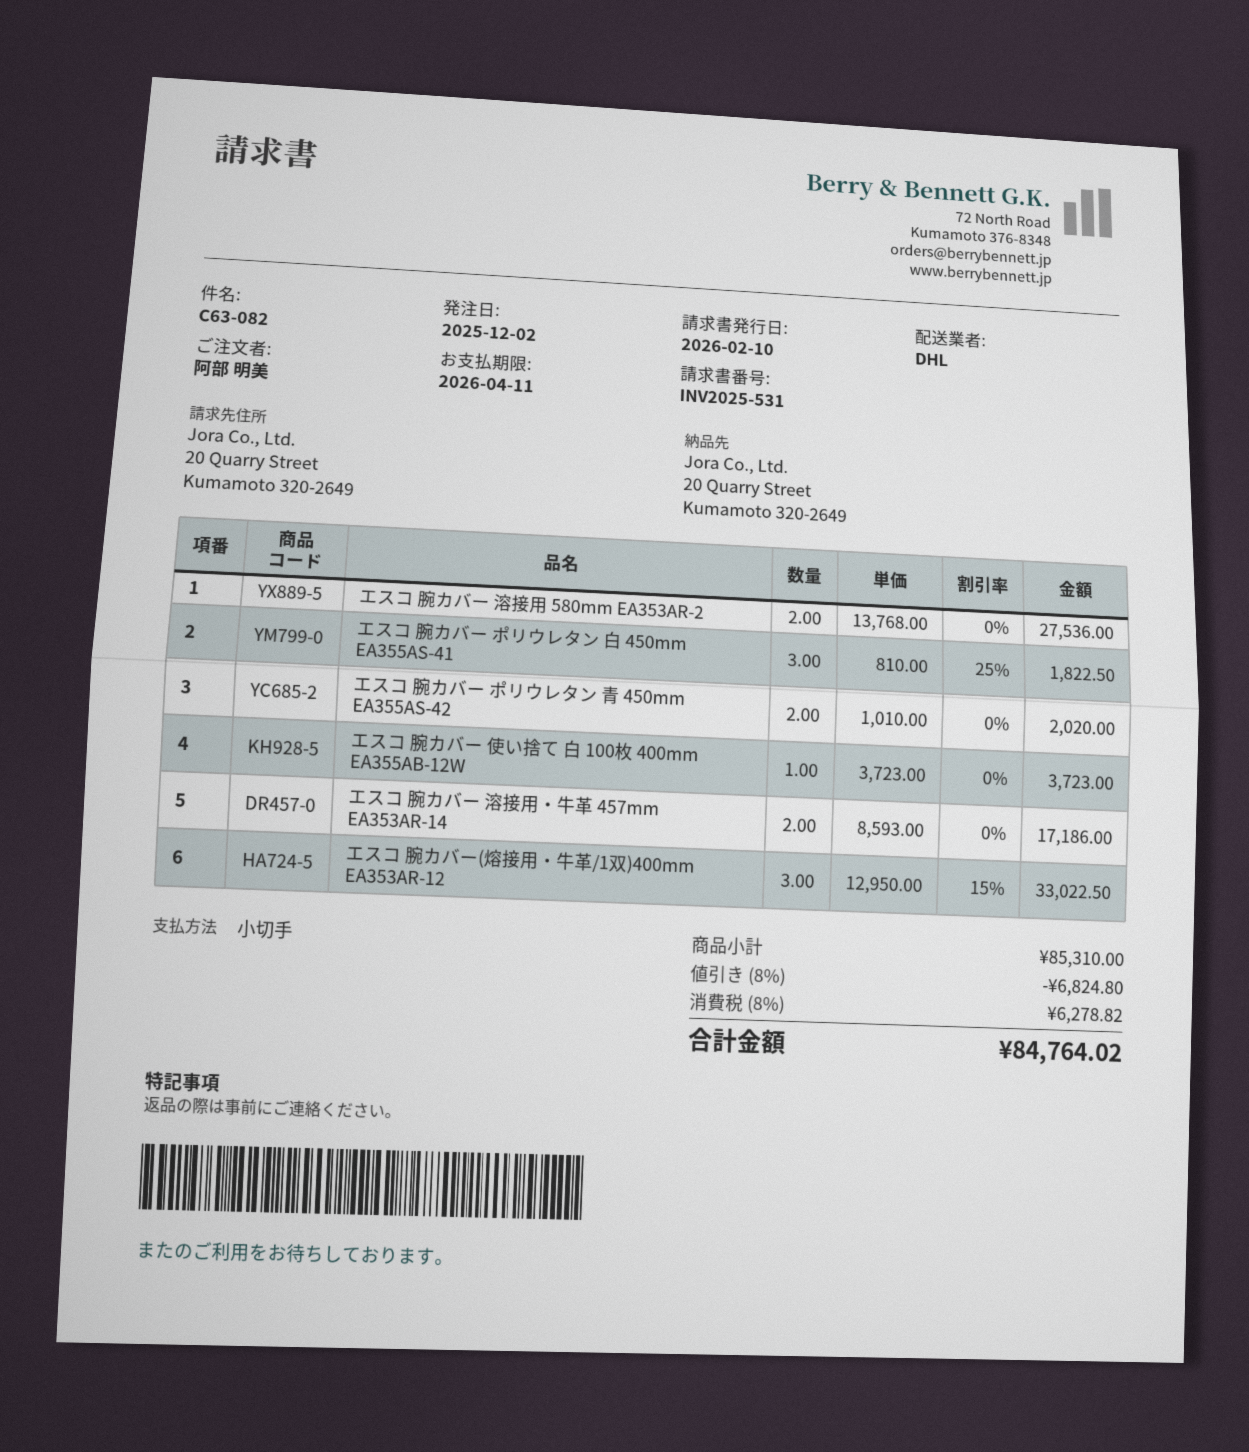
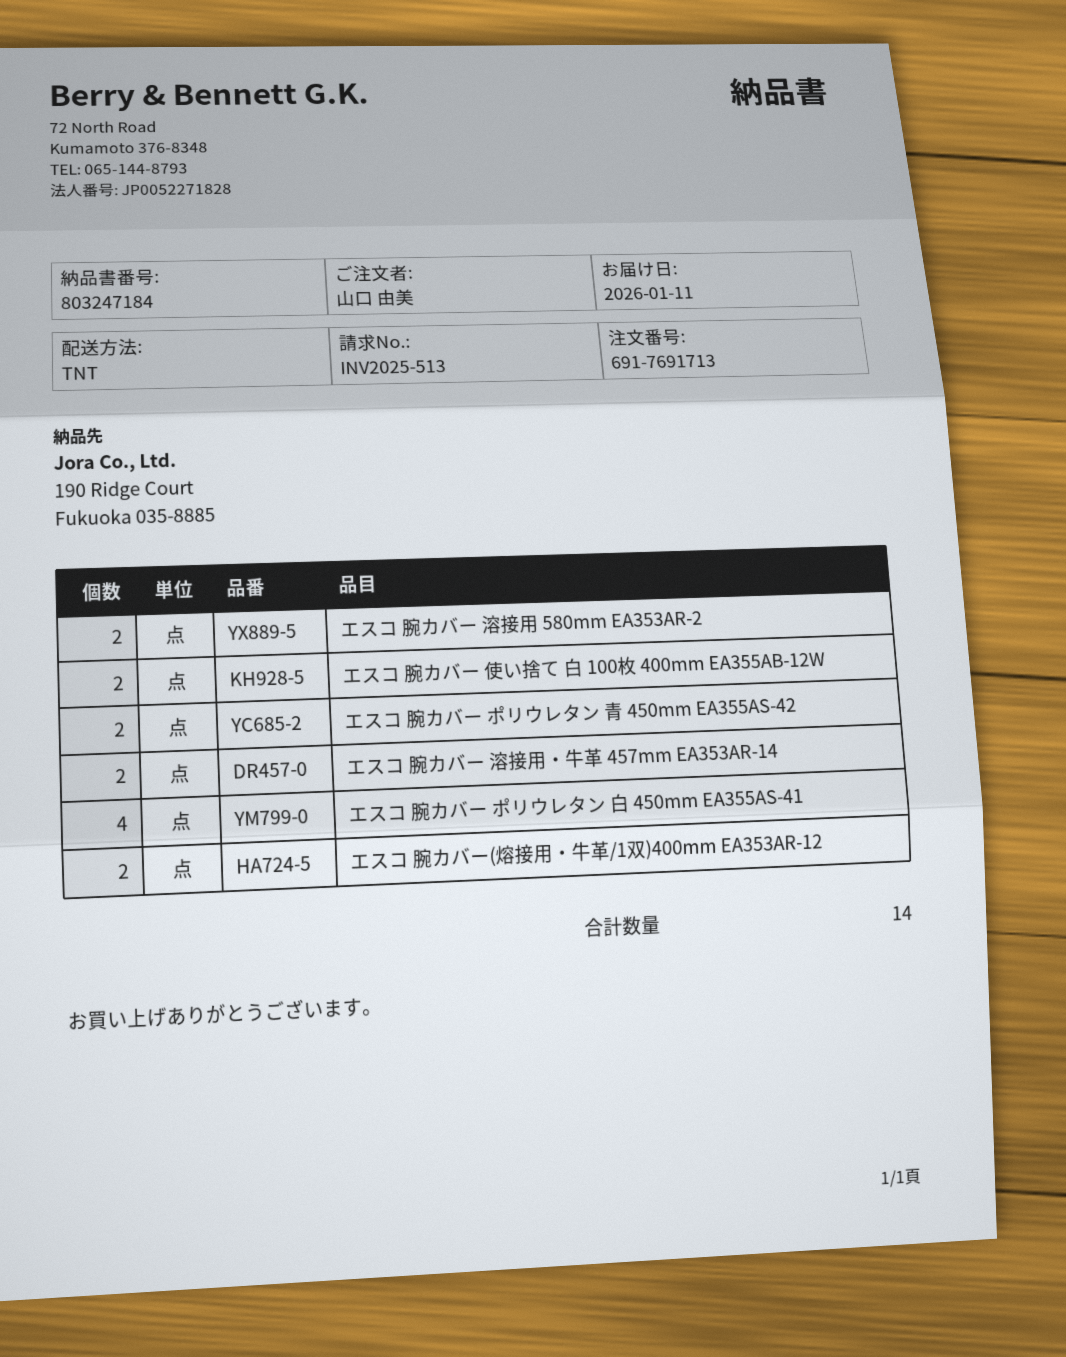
invoice number: INV2025-531 -> INV2025-513
ordered by: 阿部 明美 -> 山口 由美
shipping method: DHL -> TNT
ship to: 20 Quarry Street, Kumamoto 320-2649 -> 190 Ridge Court, Fukuoka 035-8885
エスコ 腕カバー ポリウレタン 白 450mm EA355AS-41: 3 -> 4
エスコ 腕カバー 使い捨て 白 100枚 400mm EA355AB-12W: 1 -> 2
エスコ 腕カバー(熔接用・牛革/1双)400mm EA353AR-12: 3 -> 2

